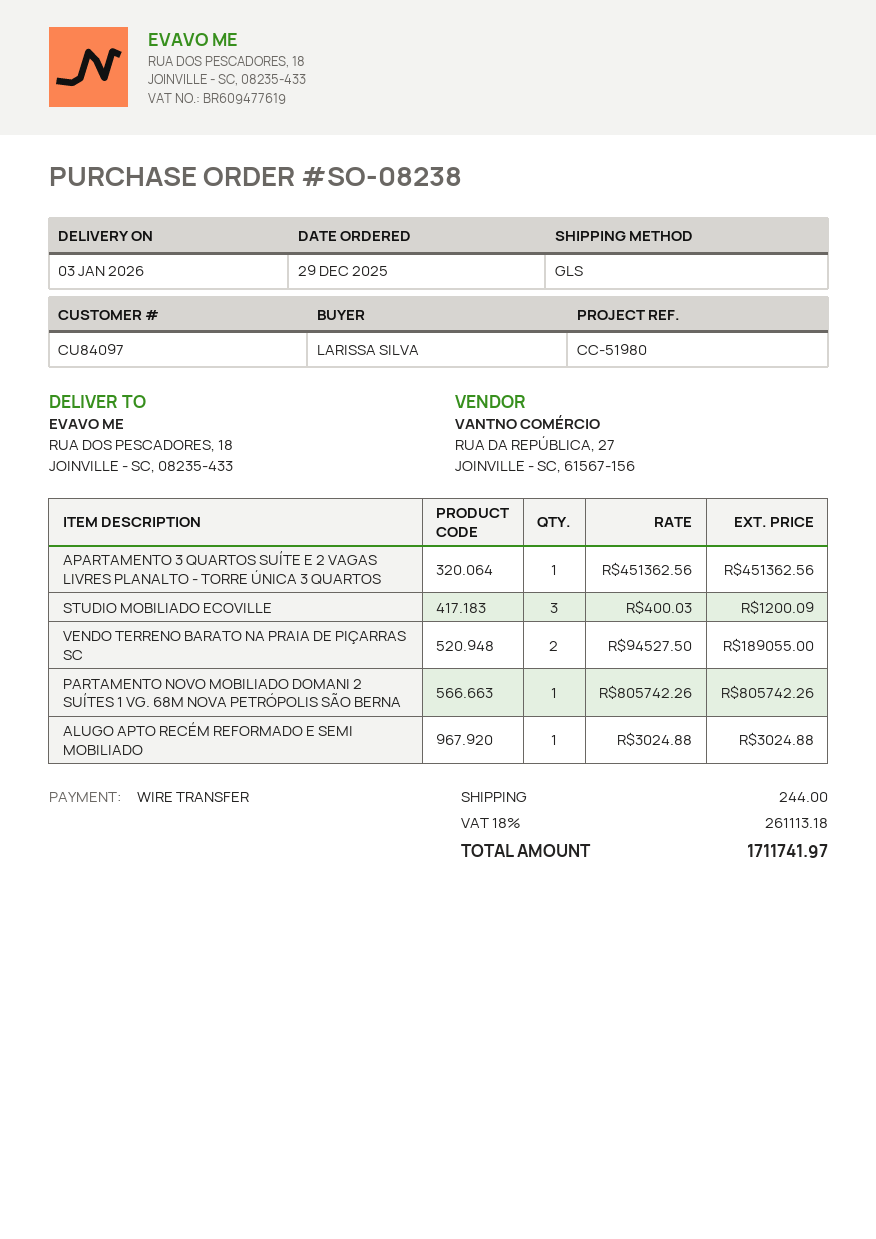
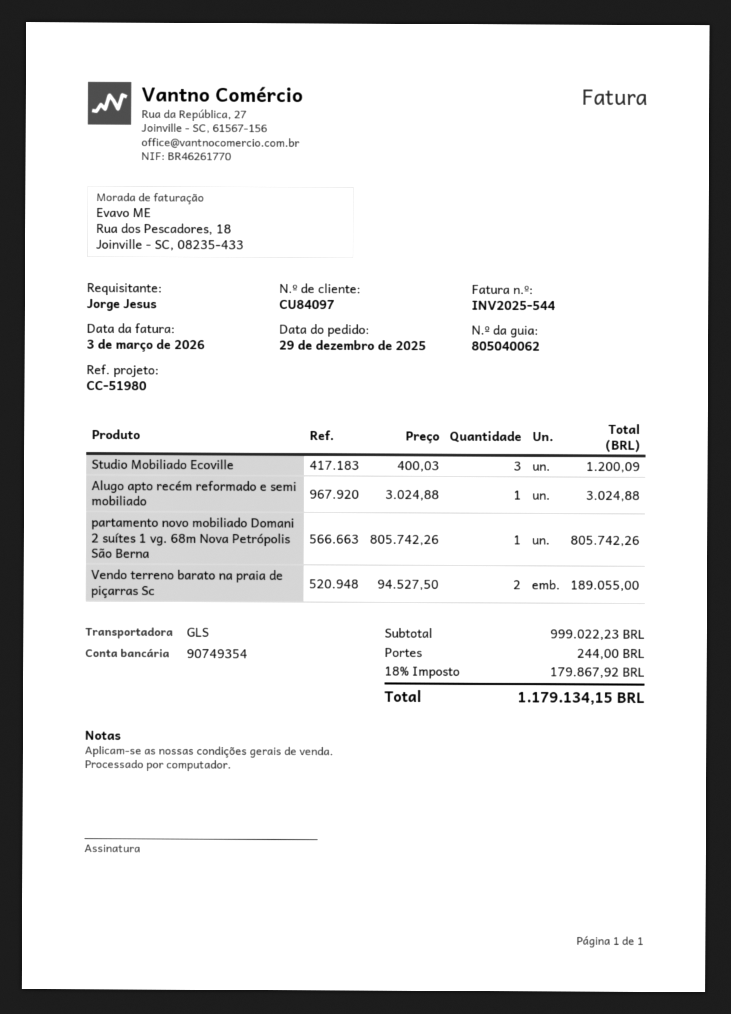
ordered by: LARISSA SILVA -> Jorge Jesus
APARTAMENTO 3 QUARTOS SUÍTE E 2 VAGAS LIVRES PLANALTO - TORRE ÚNICA 3 QUARTOS: 1 x 451362.56 = 451362.56 -> none
tax: 18% = 261113.18 -> 18% = 179867.92
total: 1711741.97 -> 1179134.15

